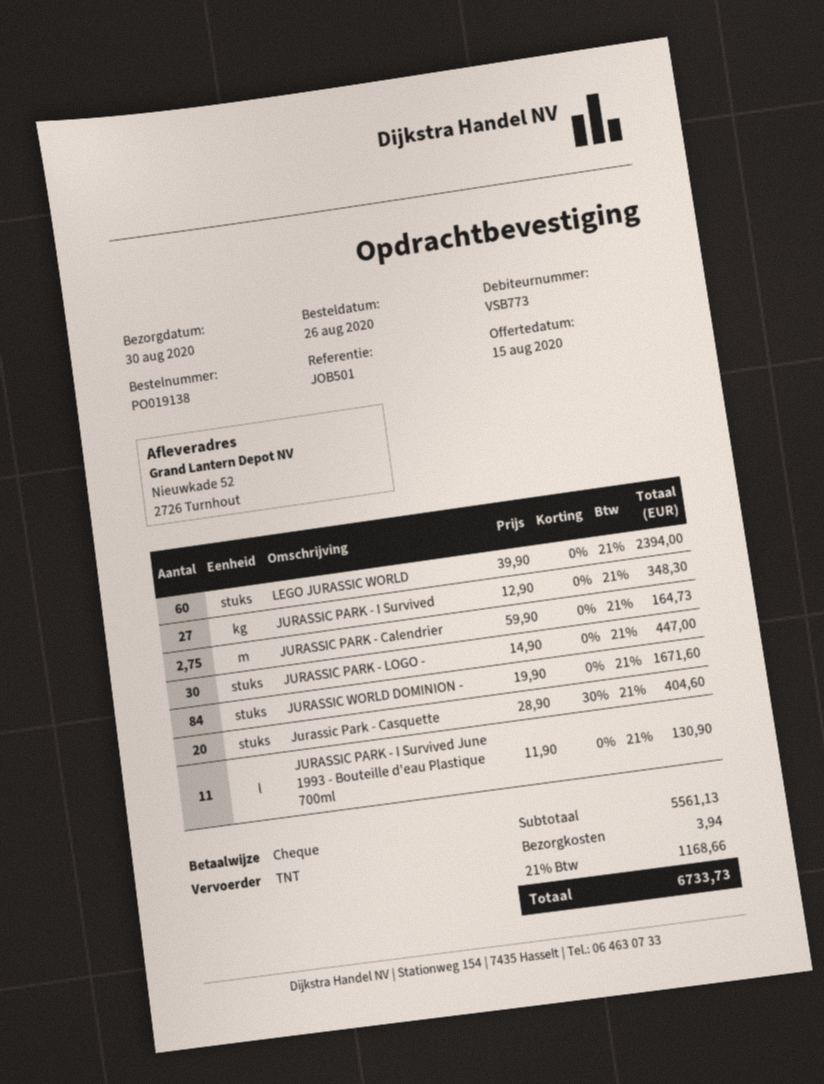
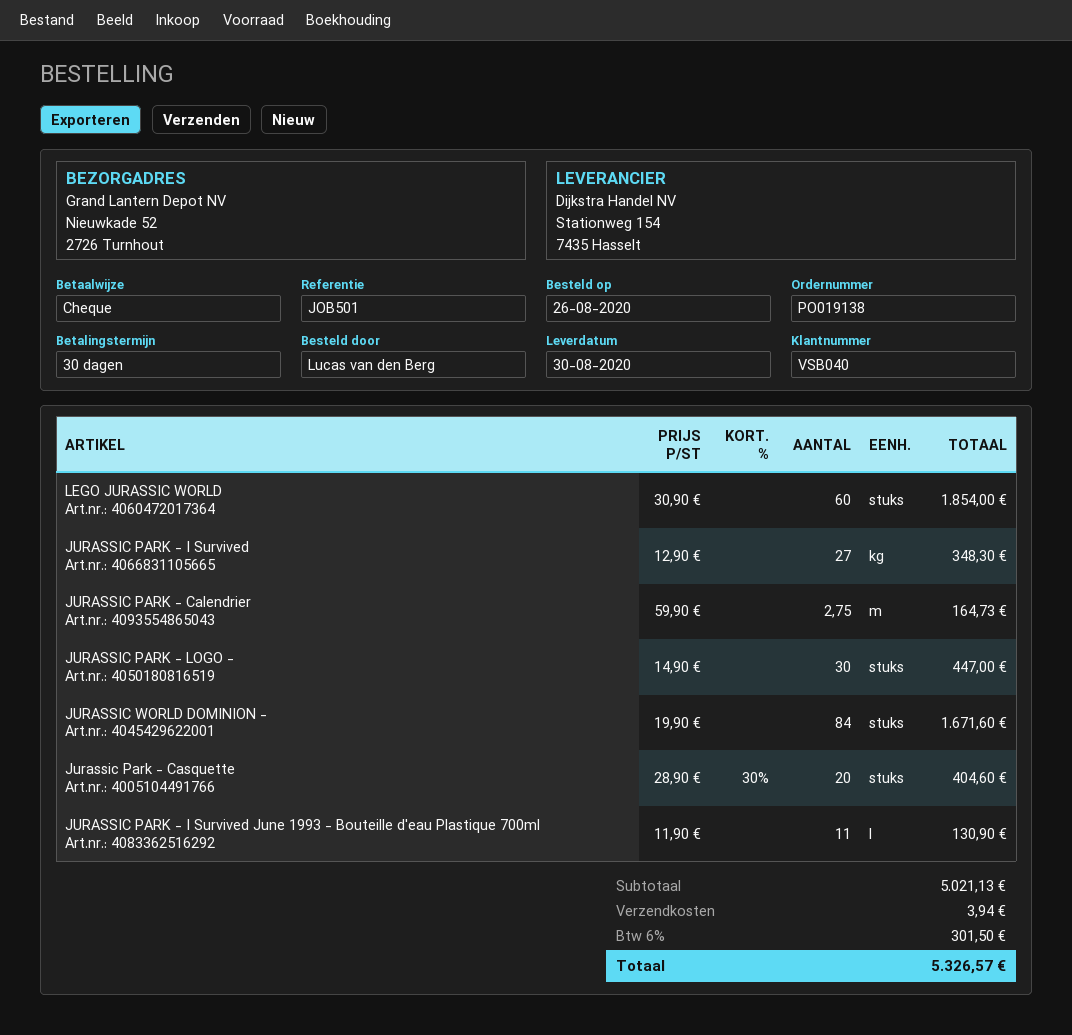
customer number: VSB773 -> VSB040
LEGO JURASSIC WORLD: 60 x 39.90 = 2394.00 -> 60 x 30.90 = 1854.00
subtotal: 5561.13 -> 5021.13
tax: 21% = 1168.66 -> 6% = 301.50
total: 6733.73 -> 5326.57

